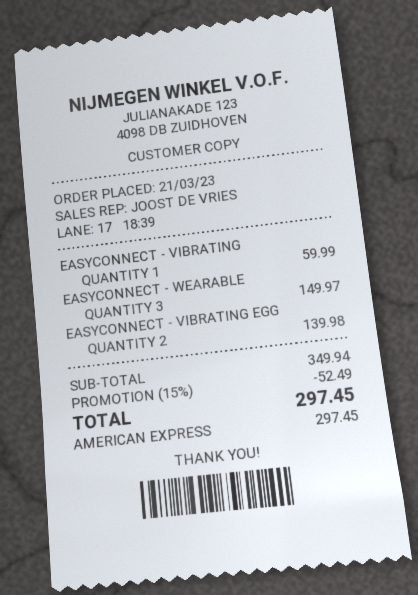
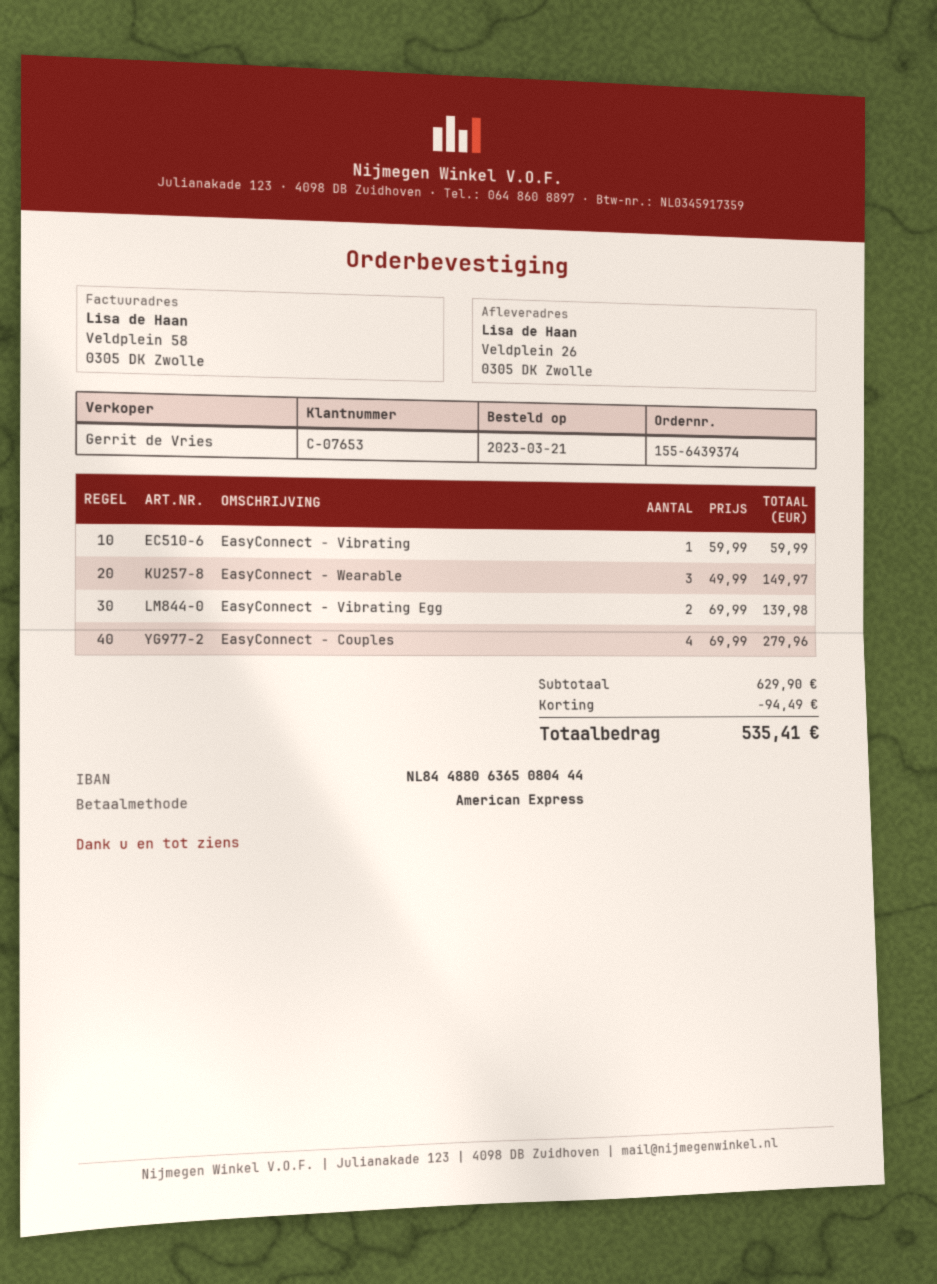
sales rep: JOOST DE VRIES -> Gerrit de Vries
EasyConnect - Couples: none -> 4 for 279.96
subtotal: 349.94 -> 629.90
discount: 52.49 -> 94.49
total: 297.45 -> 535.41

